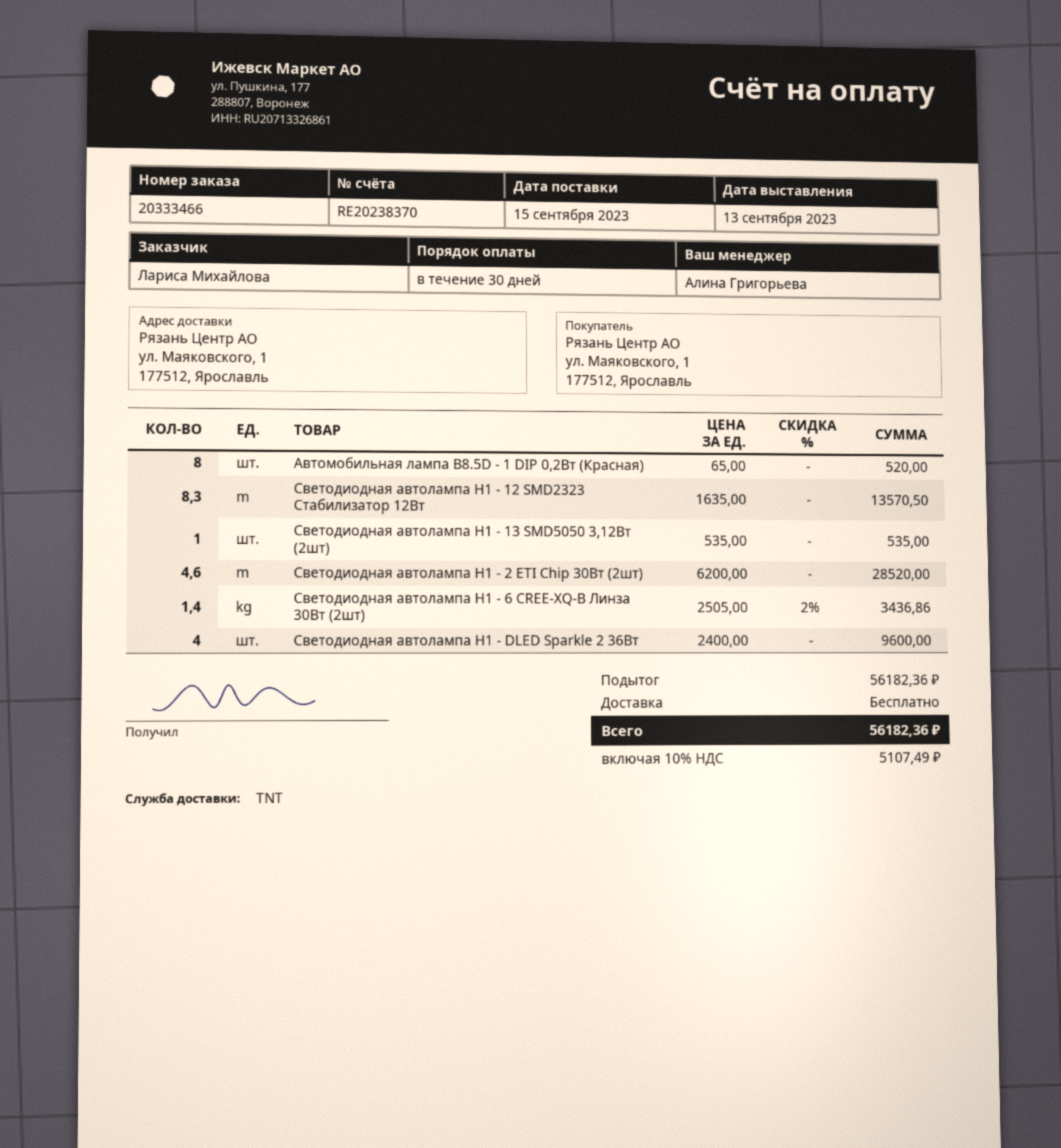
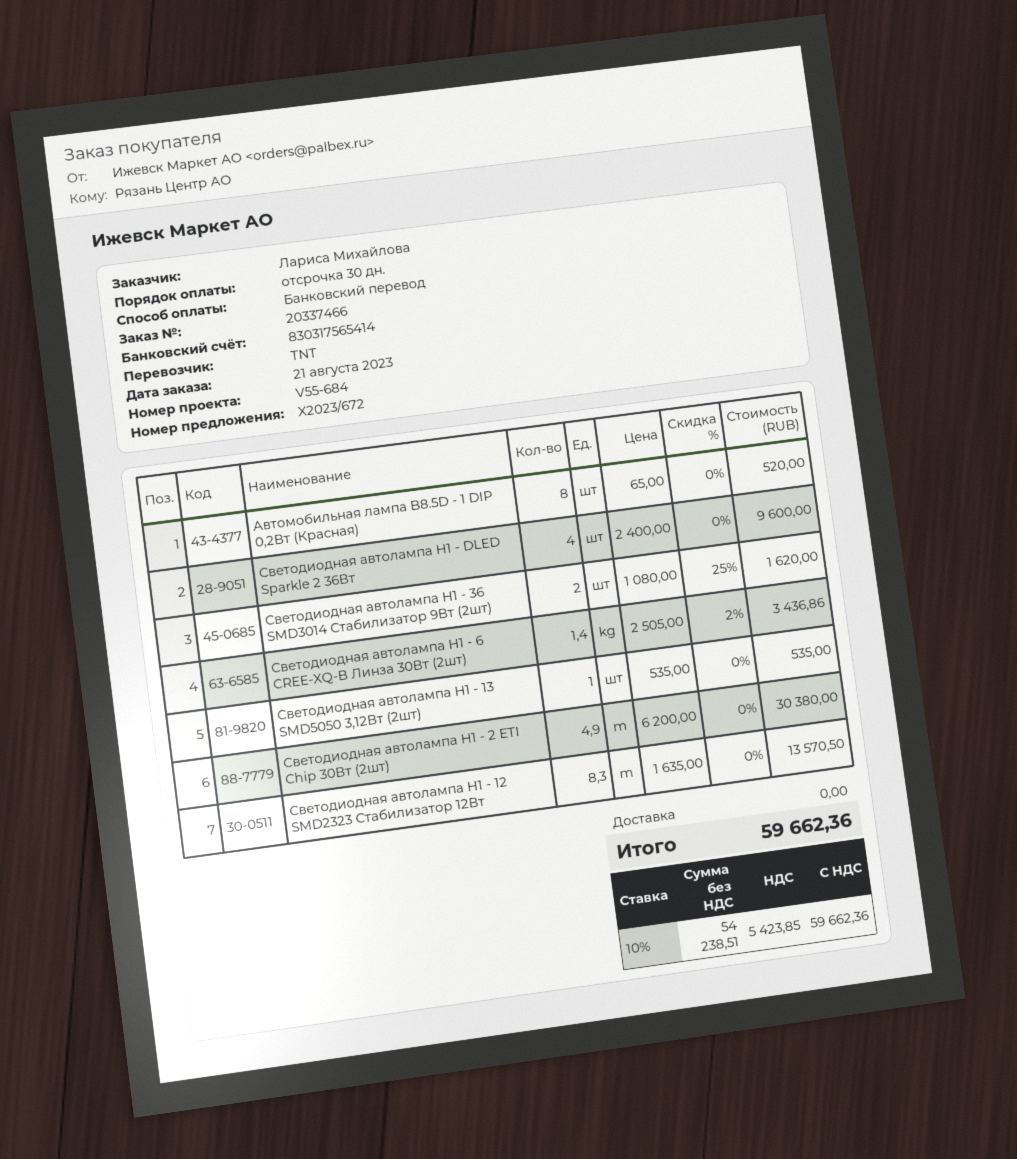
order number: 20333466 -> 20337466
Светодиодная автолампа Н1 - 2 ETI Chip 30Вт (2шт): 4.6 x 6200.00 = 28520.00 -> 4.9 x 6200.00 = 30380.00
Светодиодная автолампа Н1 - 36 SMD3014 Стабилизатор 9Вт (2шт): none -> 2 x 1080.00 - 25% = 1620.00
tax: 10% = 5107.49 -> 10% = 5423.85
total: 56182.36 -> 59662.36

